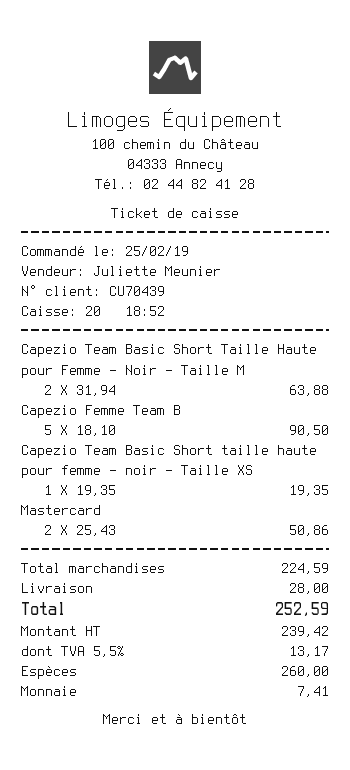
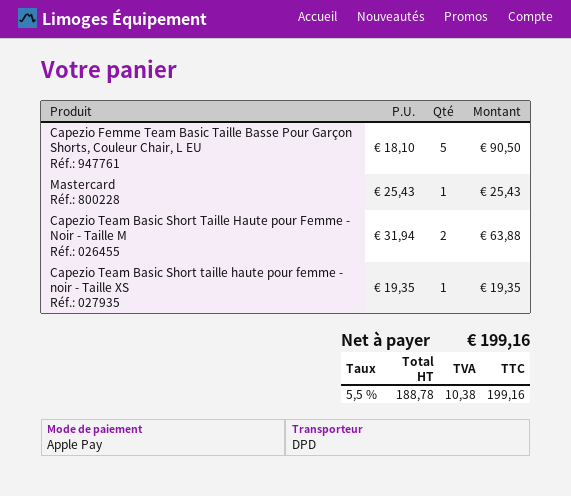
payment method: cash -> Apple Pay
Mastercard: 2 x 25.43 = 50.86 -> 1 x 25.43 = 25.43
shipping: 28.00 -> none
net: 239.42 -> 188.78
tax: 5.5% = 13.17 -> 5.5% = 10.38
total: 252.59 -> 199.16

